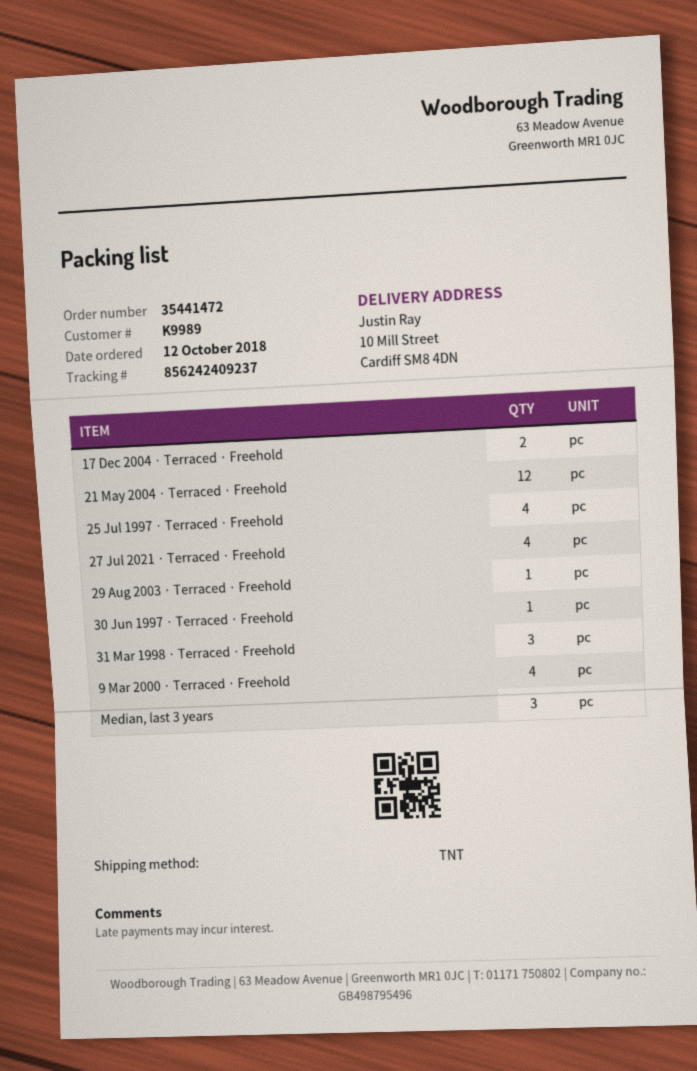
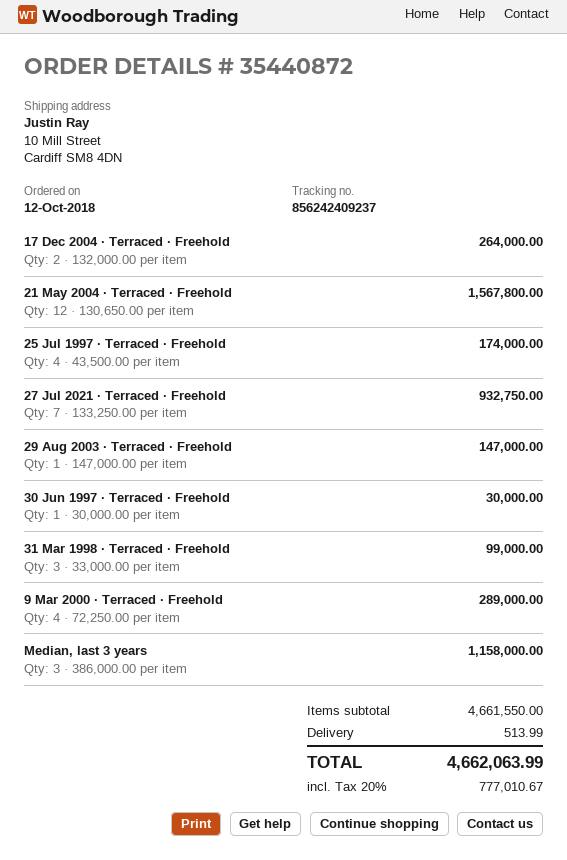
order number: 35441472 -> 35440872
27 Jul 2021 · Terraced · Freehold: 4 -> 7

